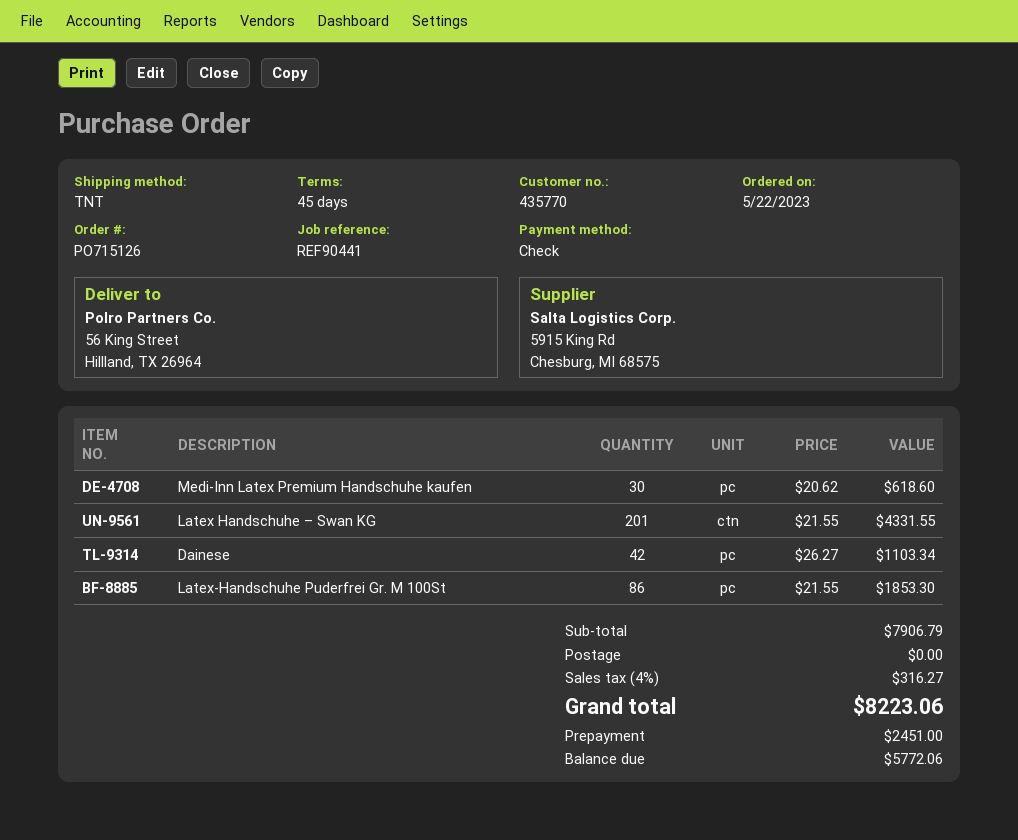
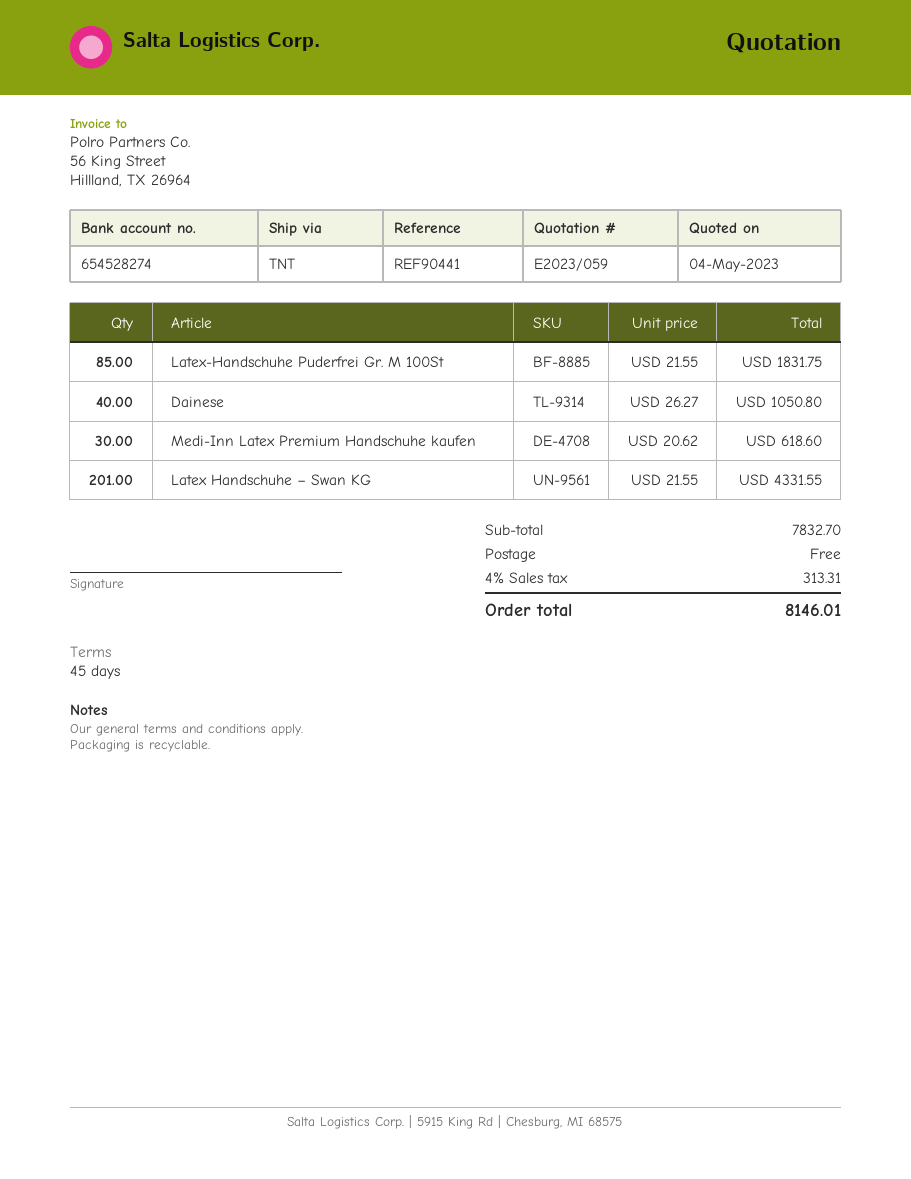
Dainese: 42 x 26.27 = 1103.34 -> 40 x 26.27 = 1050.80
Latex-Handschuhe Puderfrei Gr. M 100St: 86 x 21.55 = 1853.30 -> 85 x 21.55 = 1831.75
subtotal: 7906.79 -> 7832.70
tax: 4% = 316.27 -> 4% = 313.31
total: 8223.06 -> 8146.01

